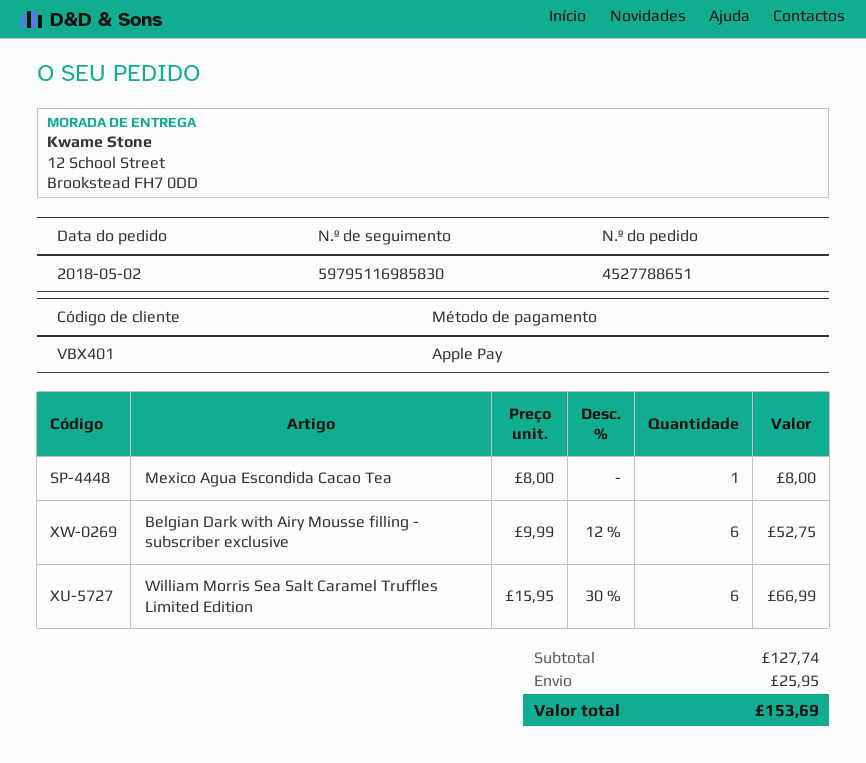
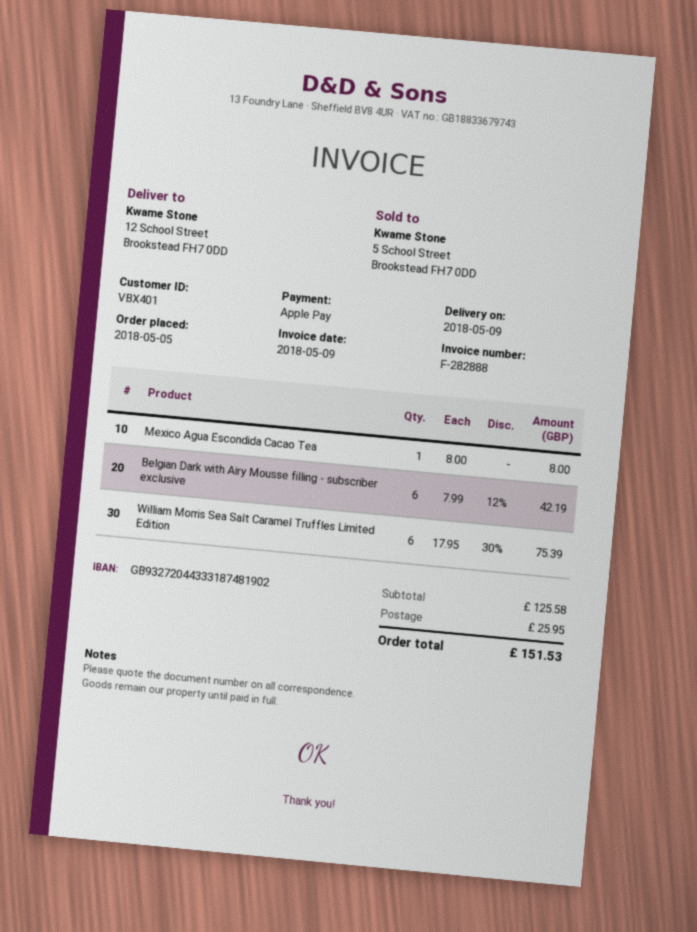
order date: 2018-05-02 -> 2018-05-05
Belgian Dark with Airy Mousse filling - subscriber exclusive: 6 x 9.99 - 12% = 52.75 -> 6 x 7.99 - 12% = 42.19
William Morris Sea Salt Caramel Truffles Limited Edition: 6 x 15.95 - 30% = 66.99 -> 6 x 17.95 - 30% = 75.39
subtotal: 127.74 -> 125.58
total: 153.69 -> 151.53

